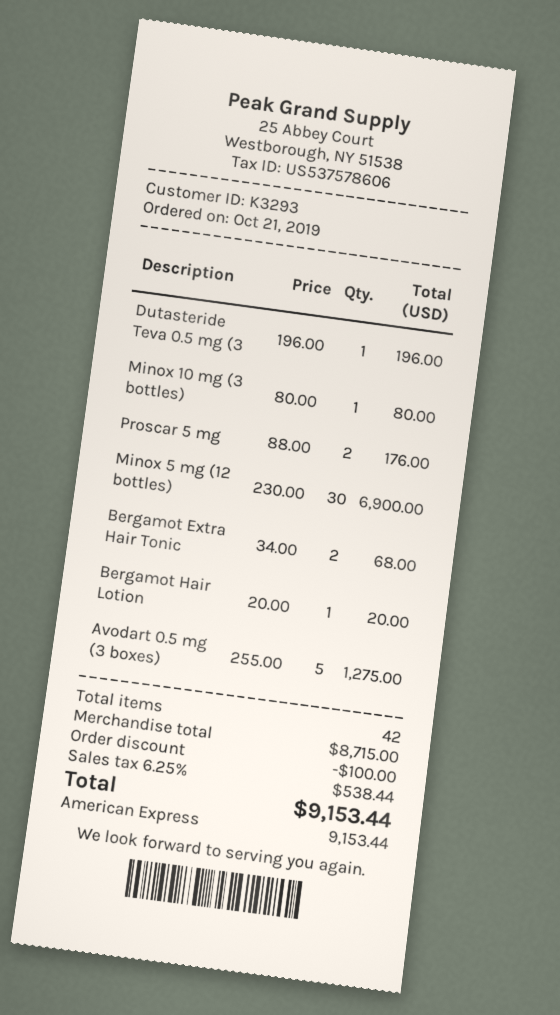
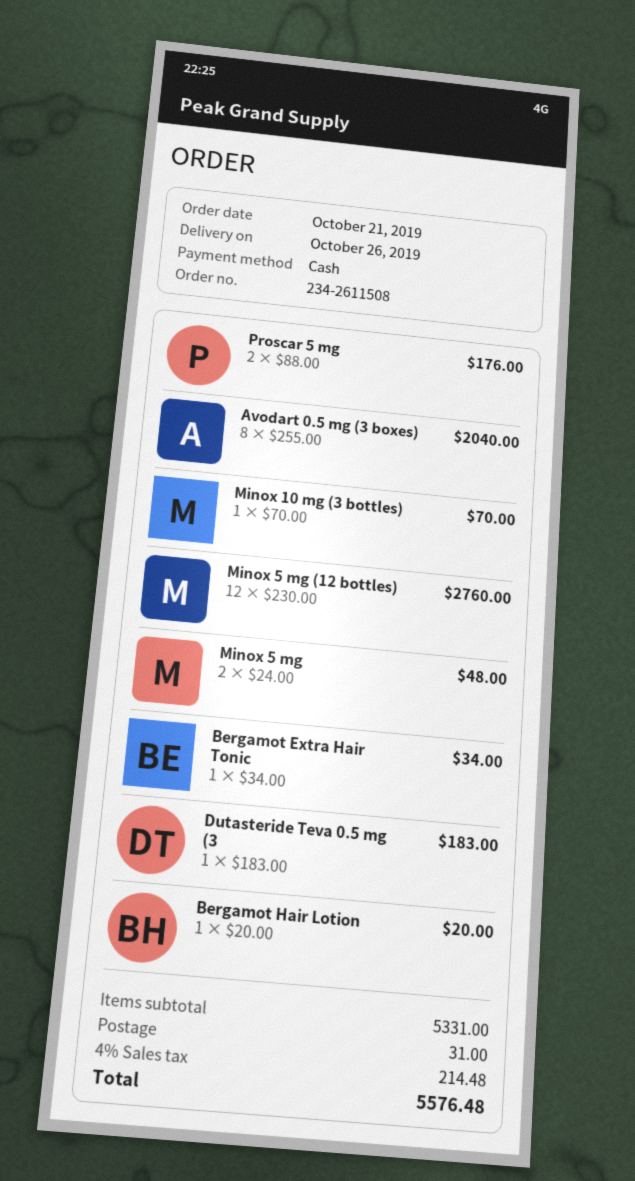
payment method: American Express -> cash
Dutasteride Teva 0.5 mg (3: 1 x 196.00 = 196.00 -> 1 x 183.00 = 183.00
Minox 10 mg (3 bottles): 1 x 80.00 = 80.00 -> 1 x 70.00 = 70.00
Minox 5 mg (12 bottles): 30 x 230.00 = 6900.00 -> 12 x 230.00 = 2760.00
Bergamot Extra Hair Tonic: 2 x 34.00 = 68.00 -> 1 x 34.00 = 34.00
Avodart 0.5 mg (3 boxes): 5 x 255.00 = 1275.00 -> 8 x 255.00 = 2040.00
Minox 5 mg: none -> 2 x 24.00 = 48.00
subtotal: 8715.00 -> 5331.00
discount: 100.00 -> none
shipping: none -> 31.00
tax: 6.25% = 538.44 -> 4% = 214.48
total: 9153.44 -> 5576.48

